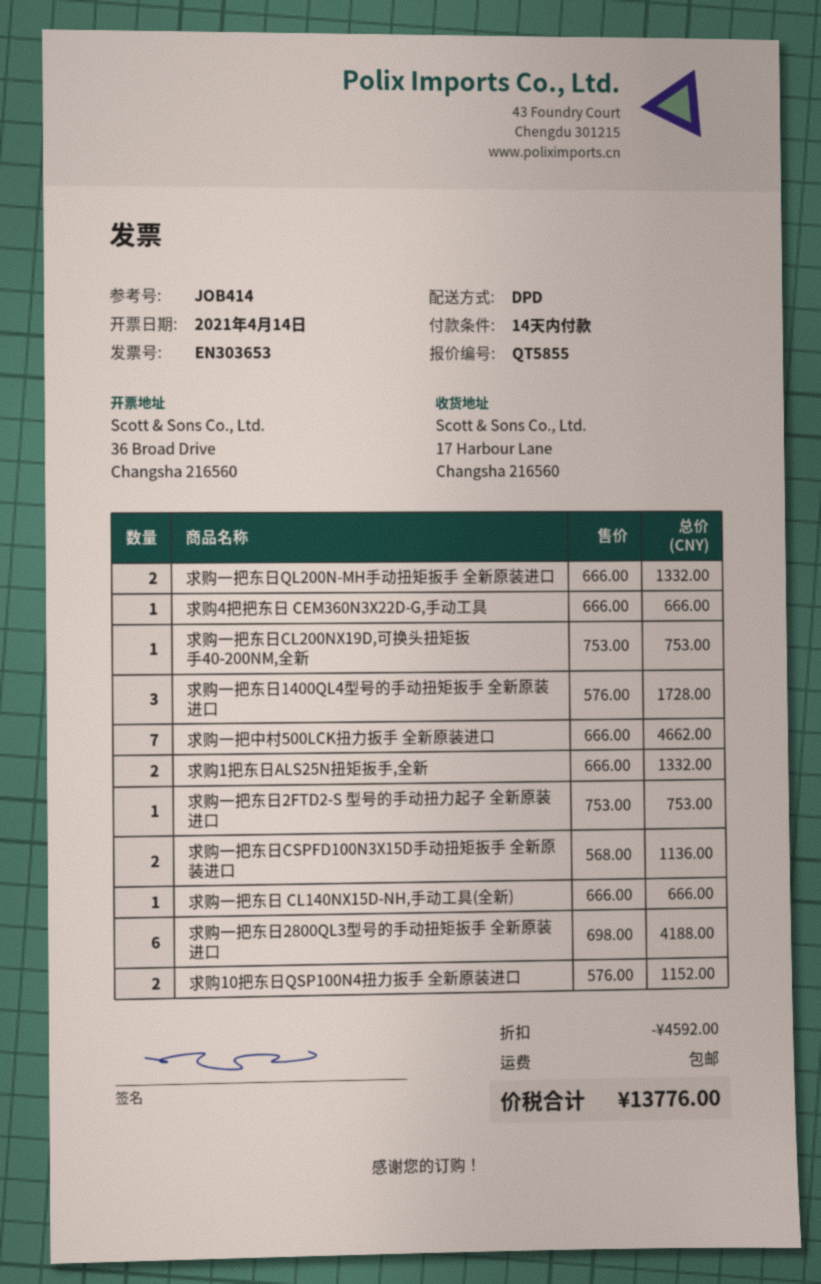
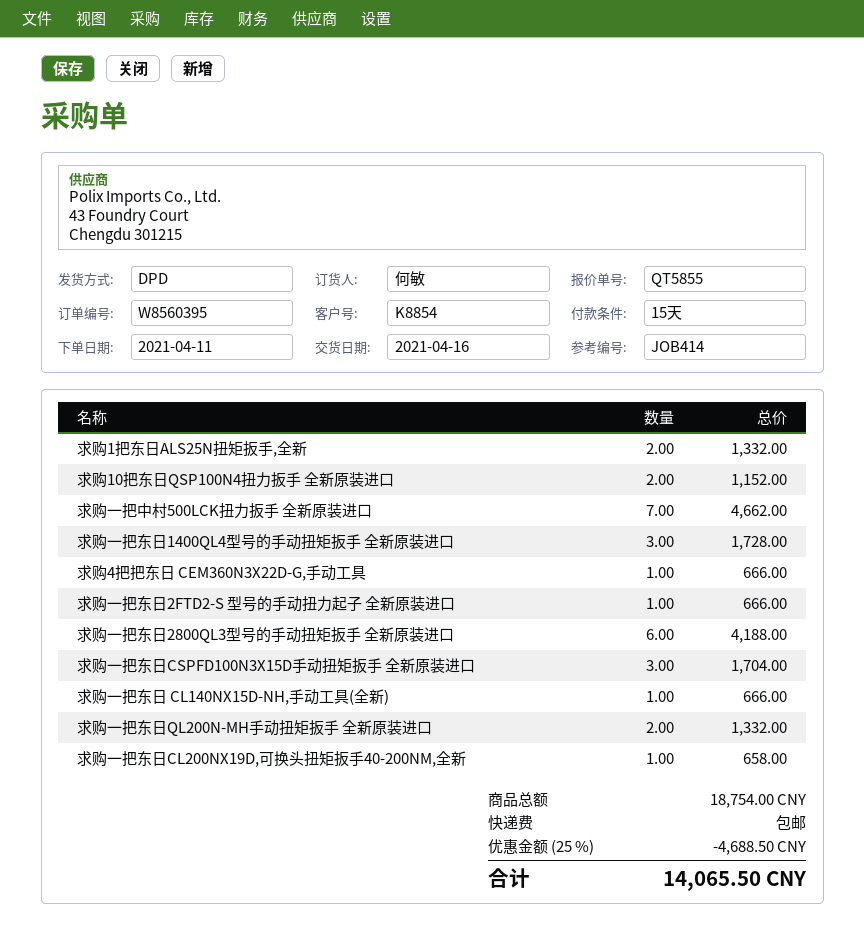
payment terms: 14 days -> 15 days
求购一把东日CL200NX19D,可换头扭矩扳手40-200NM,全新: 1 for 753.00 -> 1 for 658.00
求购一把东日2FTD2-S 型号的手动扭力起子 全新原装进口: 1 for 753.00 -> 1 for 666.00
求购一把东日CSPFD100N3X15D手动扭矩扳手 全新原装进口: 2 for 1136.00 -> 3 for 1704.00
discount: 4592.00 -> 4688.50
total: 13776.00 -> 14065.50

